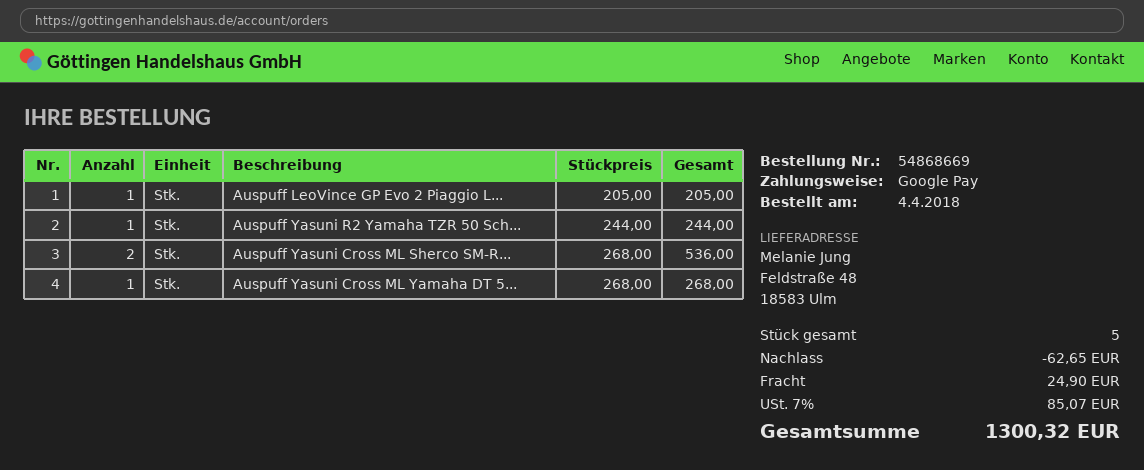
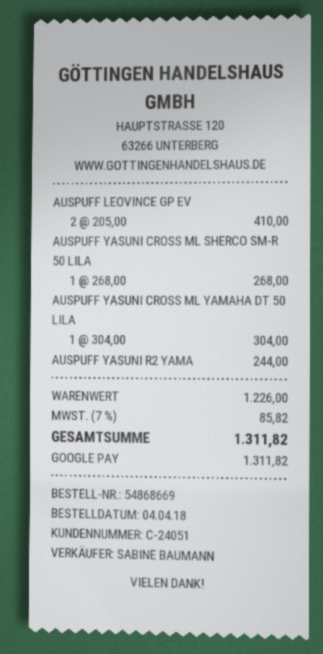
Auspuff LeoVince GP Evo 2 Piaggio L...: 1 x 205.00 = 205.00 -> 2 x 205.00 = 410.00
Auspuff Yasuni Cross ML Sherco SM-R...: 2 x 268.00 = 536.00 -> 1 x 268.00 = 268.00
Auspuff Yasuni Cross ML Yamaha DT 5...: 1 x 268.00 = 268.00 -> 1 x 304.00 = 304.00
discount: 62.65 -> none
shipping: 24.90 -> none
tax: 7% = 85.07 -> 7% = 85.82
total: 1300.32 -> 1311.82

